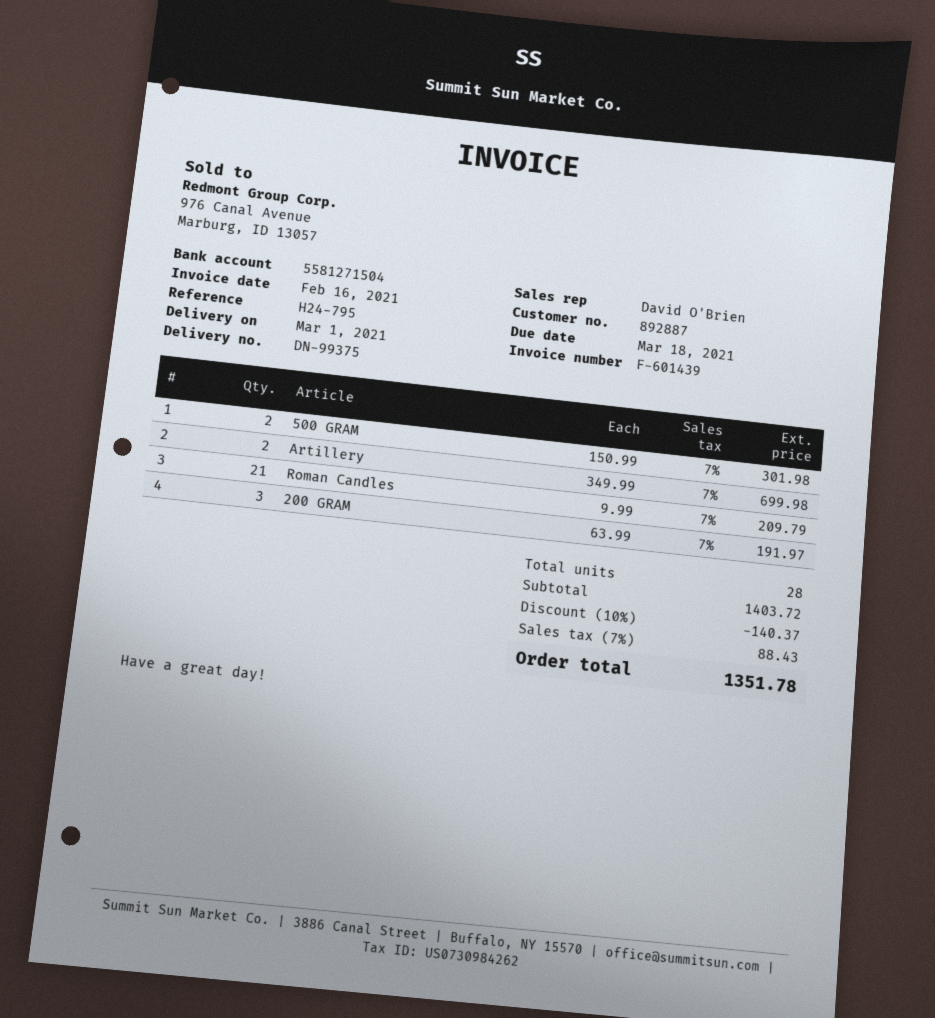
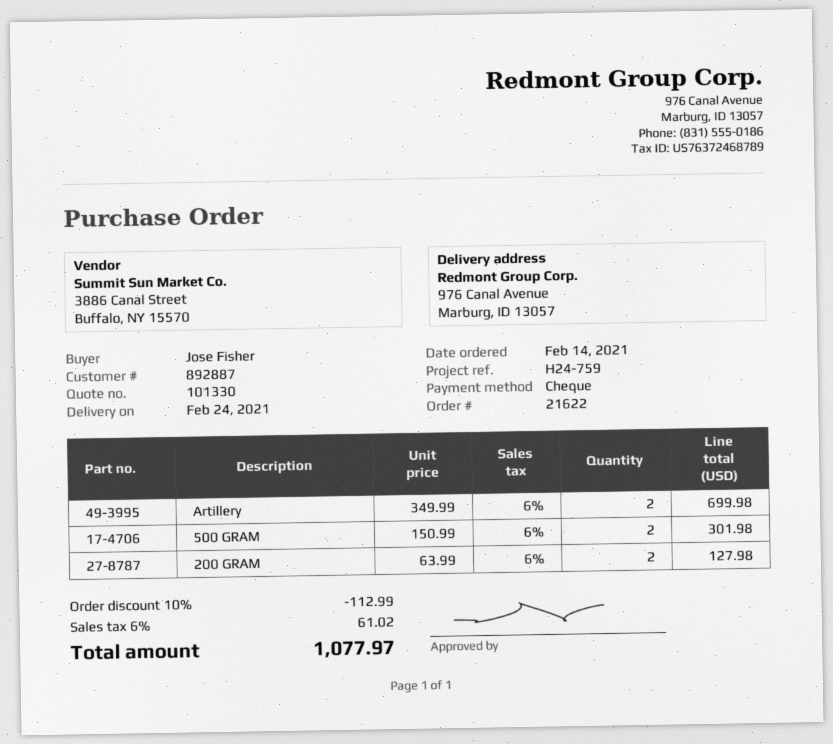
delivery date: 2021-03-01 -> 2021-02-24
reference: H24-795 -> H24-759
Roman Candles: 21 x 9.99 = 209.79 -> none
200 GRAM: 3 x 63.99 = 191.97 -> 2 x 63.99 = 127.98
discount: 10% = 140.37 -> 10% = 112.99
tax: 7% = 88.43 -> 6% = 61.02
total: 1351.78 -> 1077.97

